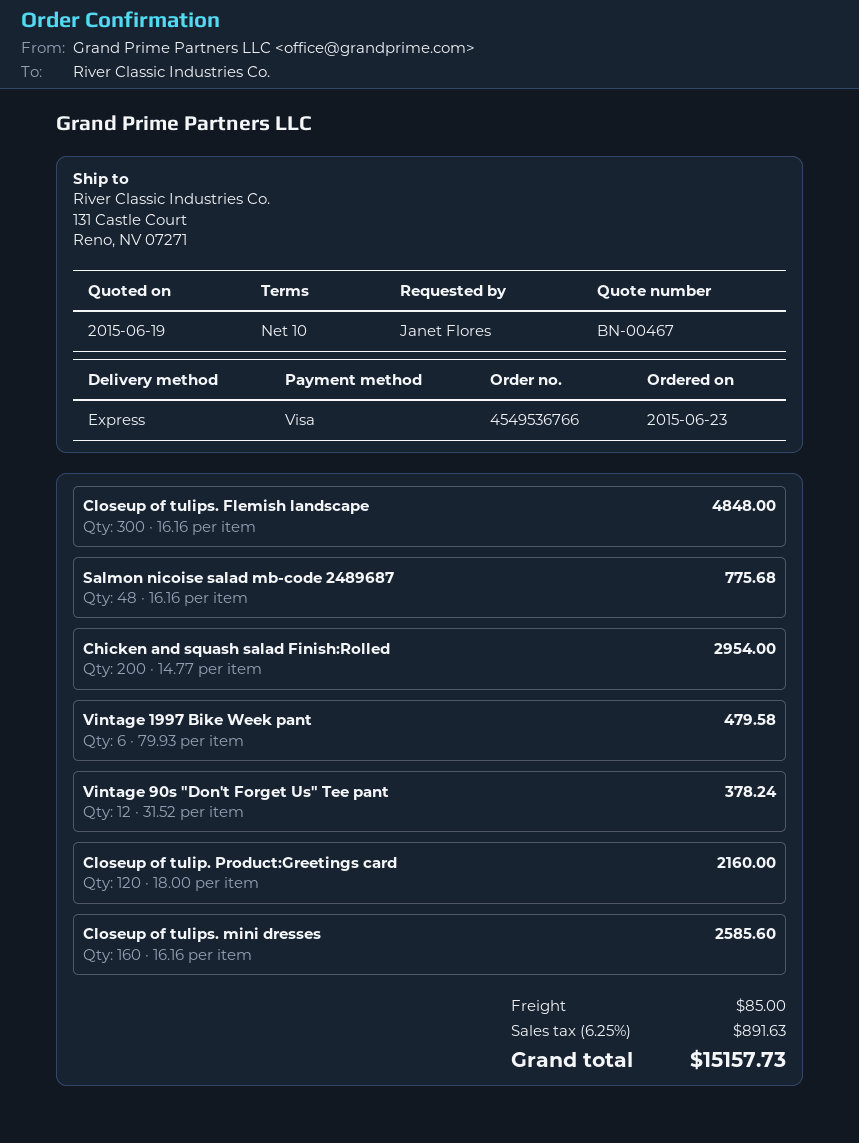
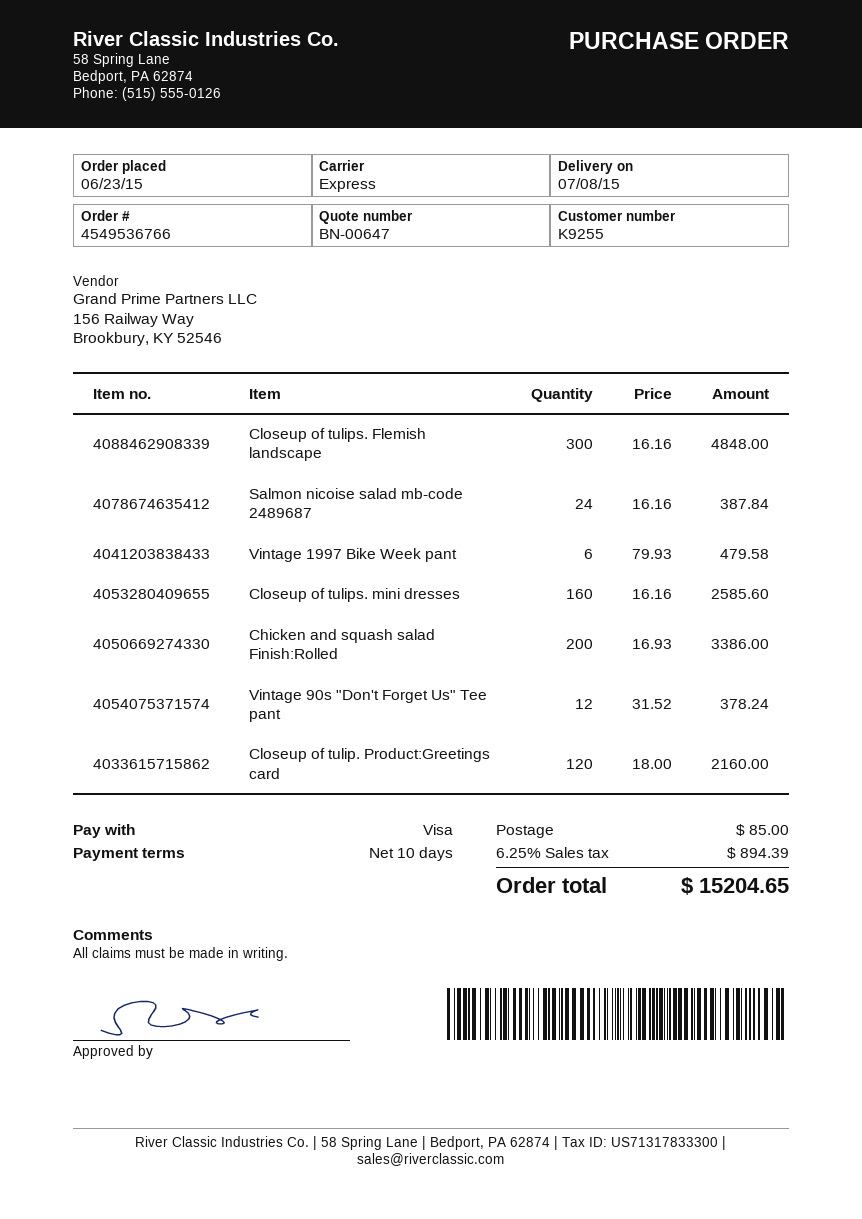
quote number: BN-00467 -> BN-00647
Salmon nicoise salad mb-code 2489687: 48 x 16.16 = 775.68 -> 24 x 16.16 = 387.84
Chicken and squash salad Finish:Rolled: 200 x 14.77 = 2954.00 -> 200 x 16.93 = 3386.00
tax: 6.25% = 891.63 -> 6.25% = 894.39
total: 15157.73 -> 15204.65

